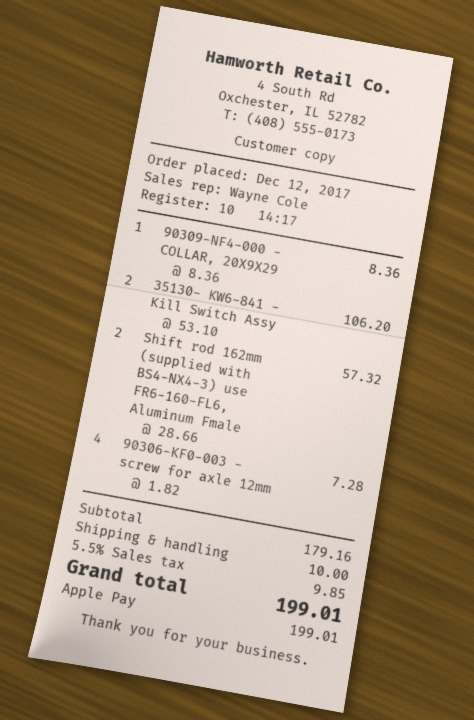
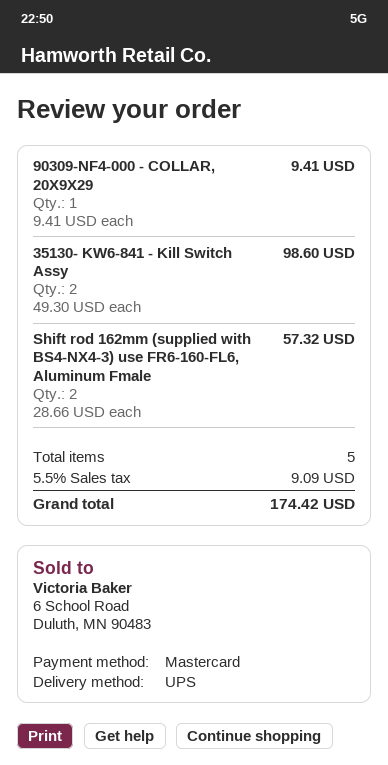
payment method: Apple Pay -> Mastercard
90309-NF4-000 - COLLAR, 20X9X29: 1 x 8.36 = 8.36 -> 1 x 9.41 = 9.41
35130- KW6-841 - Kill Switch Assy: 2 x 53.10 = 106.20 -> 2 x 49.30 = 98.60
90306-KF0-003 - screw for axle 12mm: 4 x 1.82 = 7.28 -> none
shipping: 10.00 -> none
tax: 5.5% = 9.85 -> 5.5% = 9.09
total: 199.01 -> 174.42

